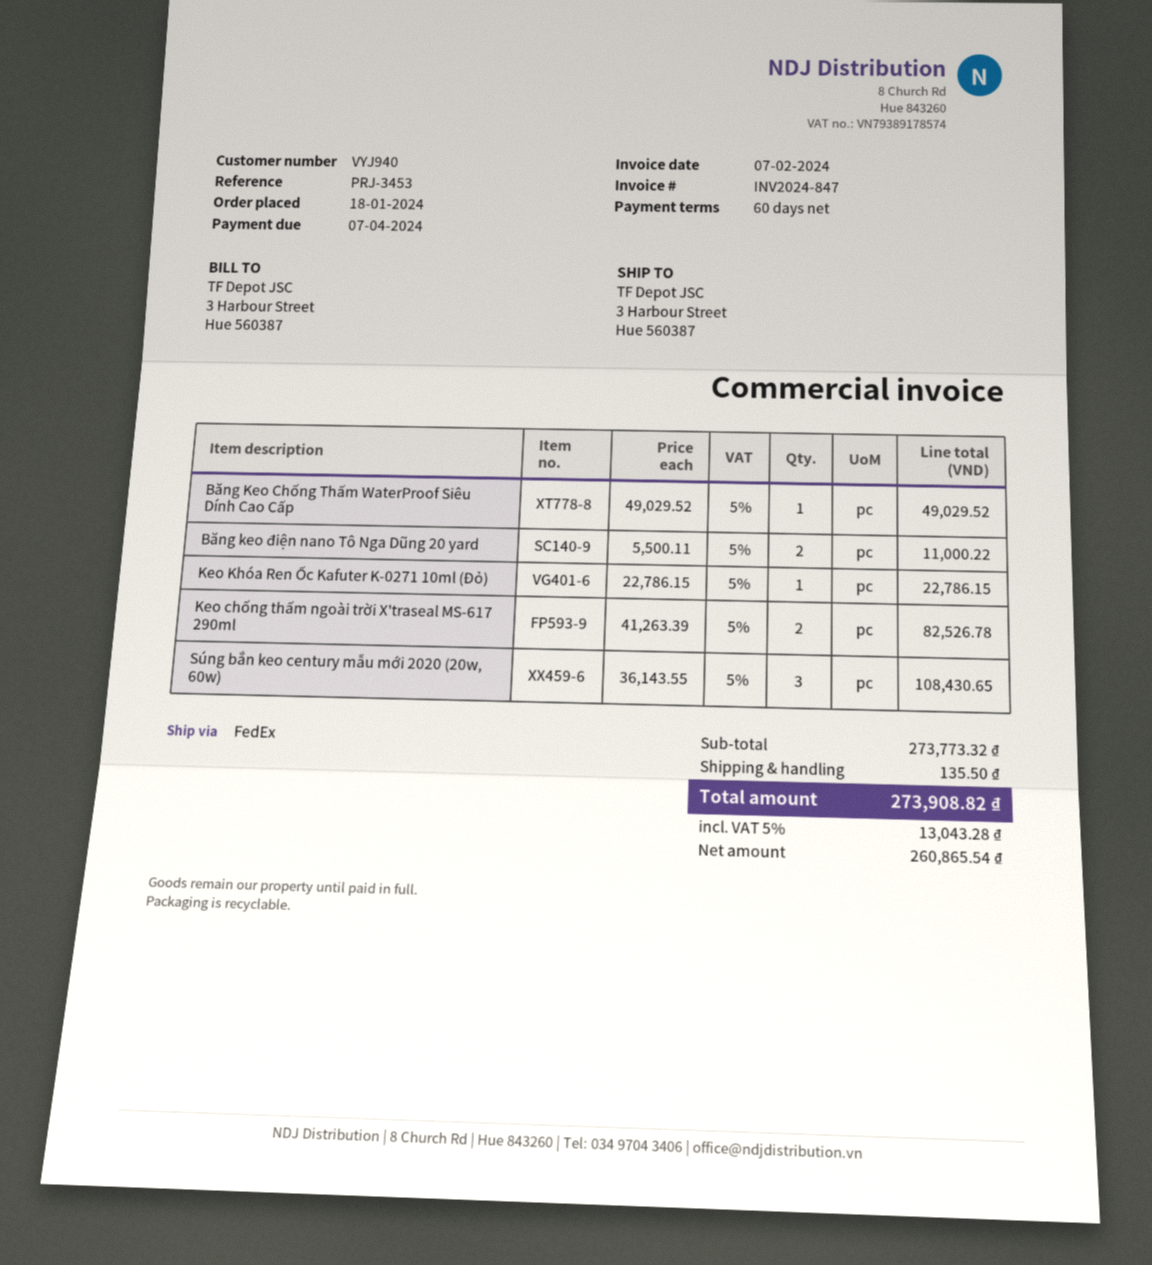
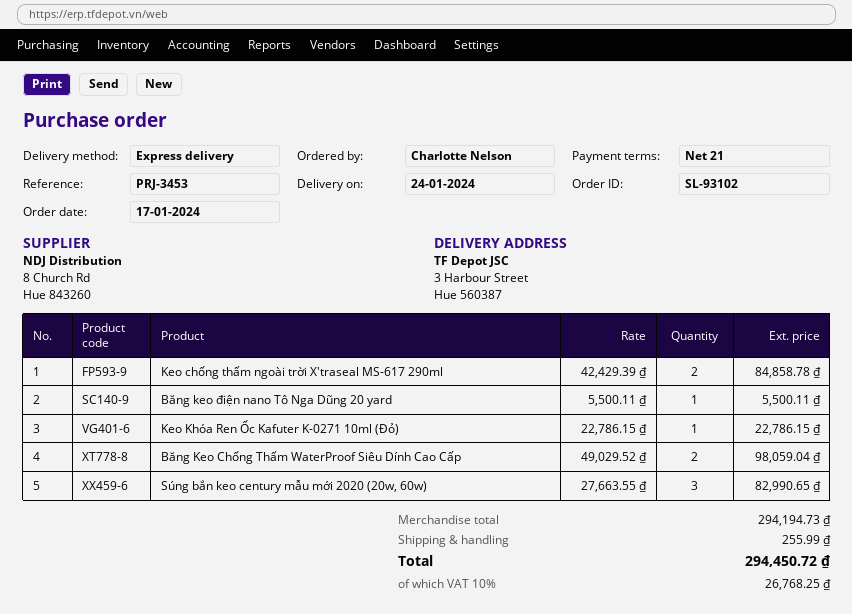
order date: 2024-01-18 -> 2024-01-17
payment terms: 60 days -> 21 days
shipping method: FedEx -> express
Băng Keo Chống Thấm WaterProof Siêu Dính Cao Cấp: 1 x 49029.52 = 49029.52 -> 2 x 49029.52 = 98059.04
Băng keo điện nano Tô Nga Dũng 20 yard: 2 x 5500.11 = 11000.22 -> 1 x 5500.11 = 5500.11
Keo chống thấm ngoài trời X'traseal MS-617 290ml: 2 x 41263.39 = 82526.78 -> 2 x 42429.39 = 84858.78
Súng bắn keo century mẫu mới 2020 (20w, 60w): 3 x 36143.55 = 108430.65 -> 3 x 27663.55 = 82990.65
subtotal: 273773.32 -> 294194.73
shipping: 135.50 -> 255.99
tax: 5% = 13043.28 -> 10% = 26768.25
total: 273908.82 -> 294450.72

